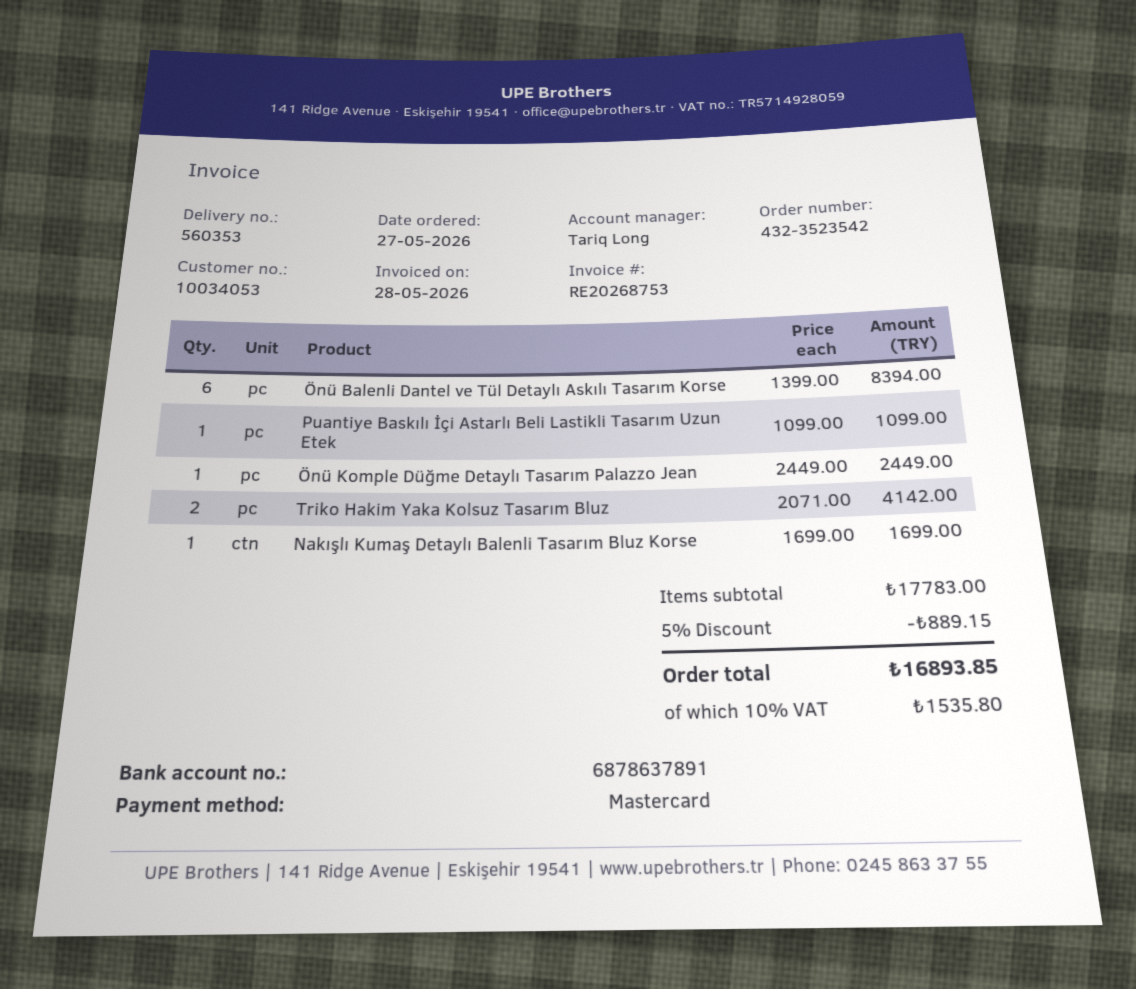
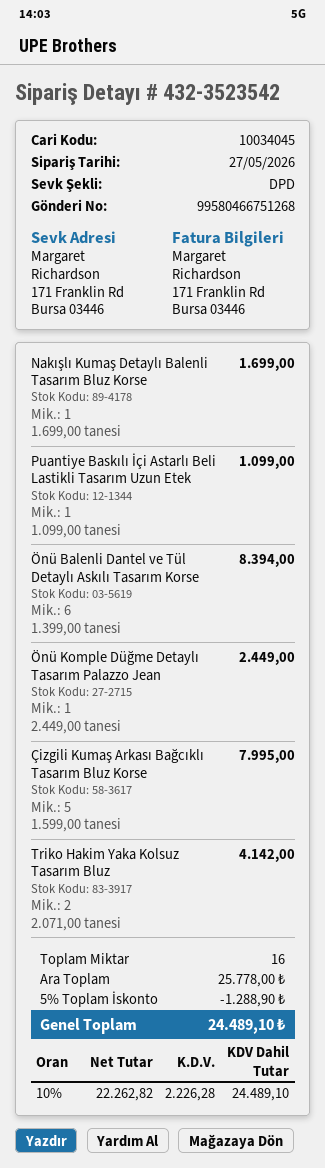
customer number: 10034053 -> 10034045
Çizgili Kumaş Arkası Bağcıklı Tasarım Bluz Korse: none -> 5 x 1599.00 = 7995.00
subtotal: 17783.00 -> 25778.00
discount: 5% = 889.15 -> 5% = 1288.90
tax: 10% = 1535.80 -> 10% = 2226.28
total: 16893.85 -> 24489.10

